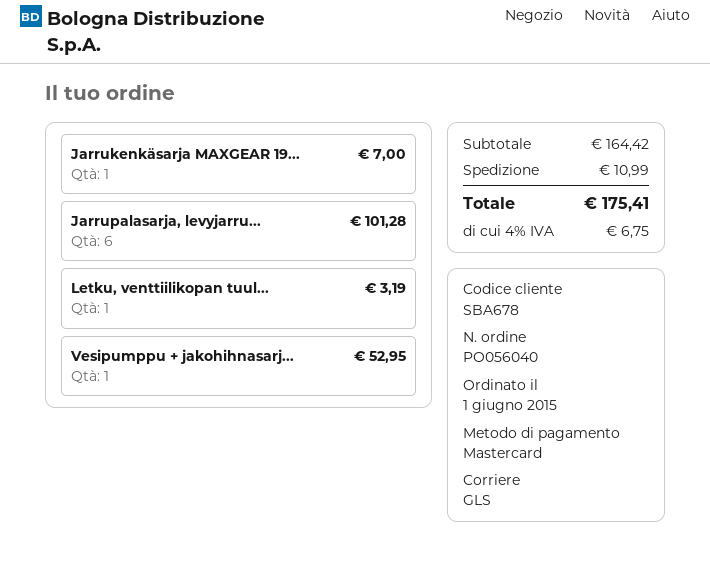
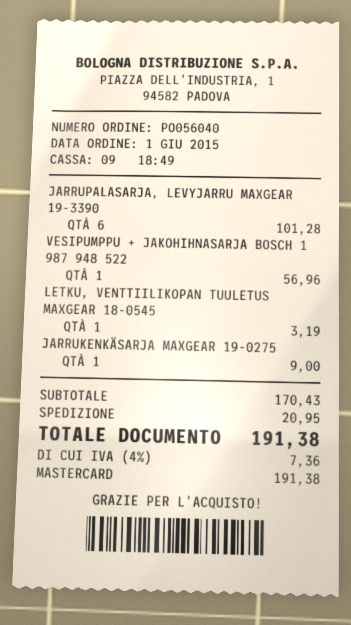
Jarrukenkäsarja MAXGEAR 19...: 1 for 7.00 -> 1 for 9.00
Vesipumppu + jakohihnasarj...: 1 for 52.95 -> 1 for 56.96
subtotal: 164.42 -> 170.43
shipping: 10.99 -> 20.95
tax: 4% = 6.75 -> 4% = 7.36
total: 175.41 -> 191.38

